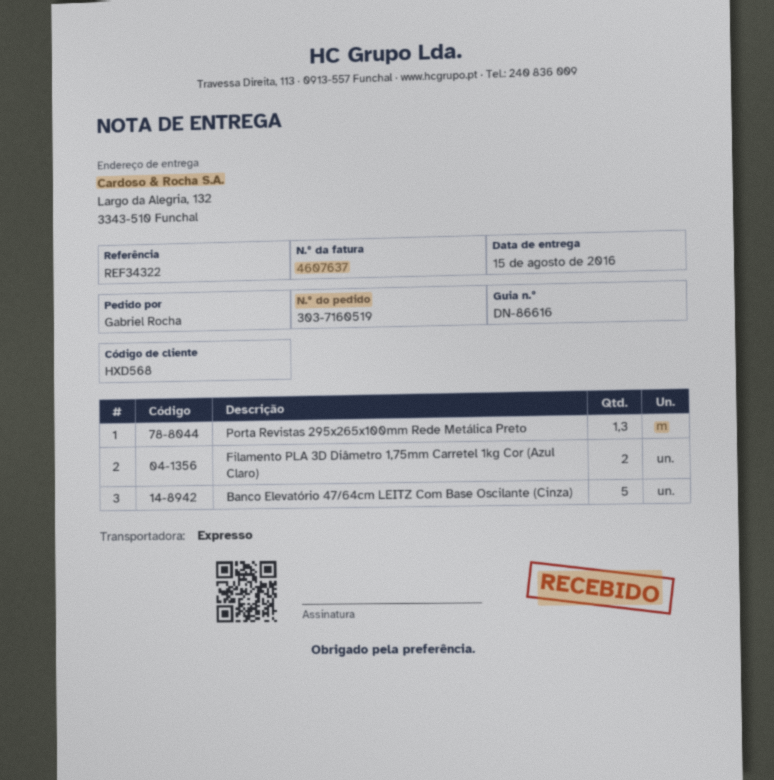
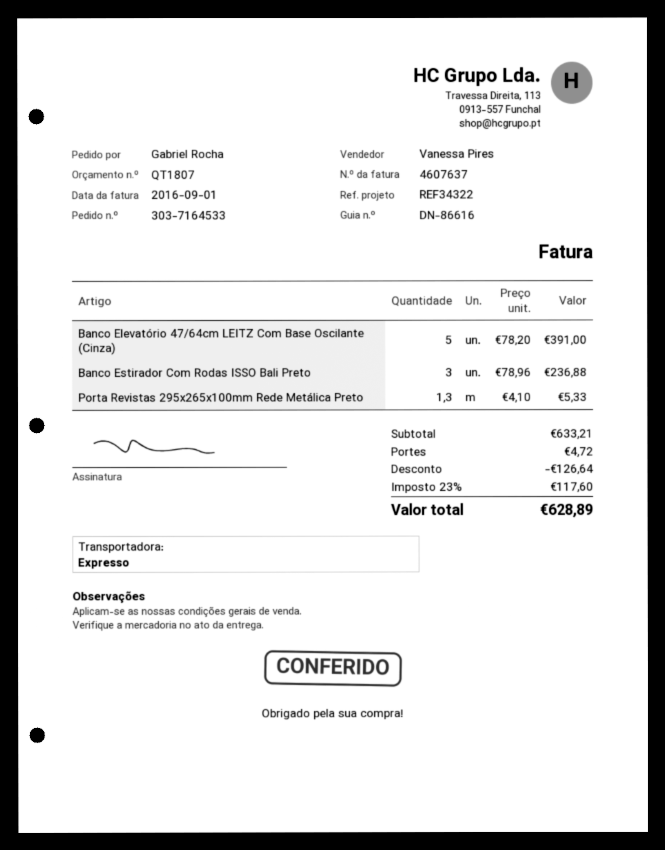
order number: 303-7160519 -> 303-7164533
Filamento PLA 3D Diâmetro 1,75mm Carretel 1kg Cor (Azul Claro): 2 -> none
Banco Estirador Com Rodas ISSO Bali Preto: none -> 3

